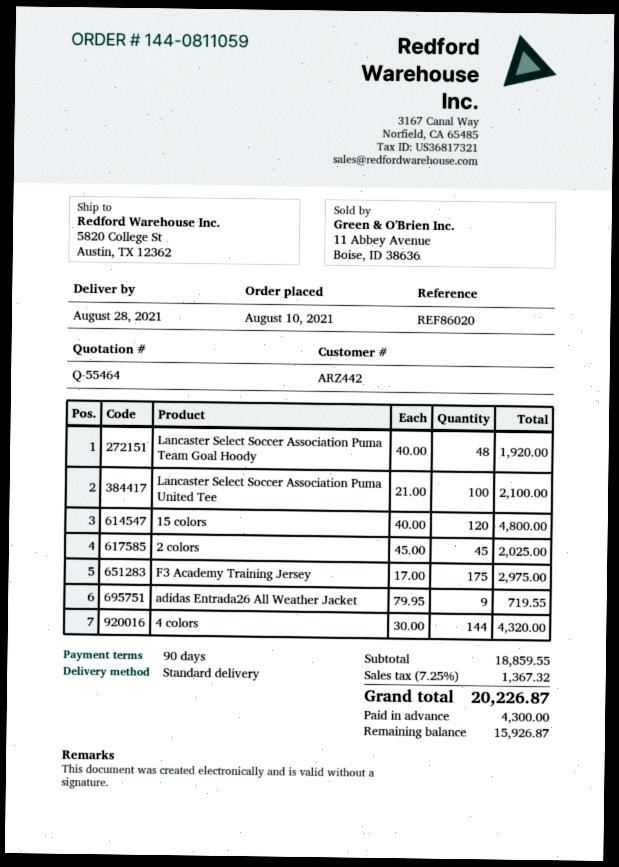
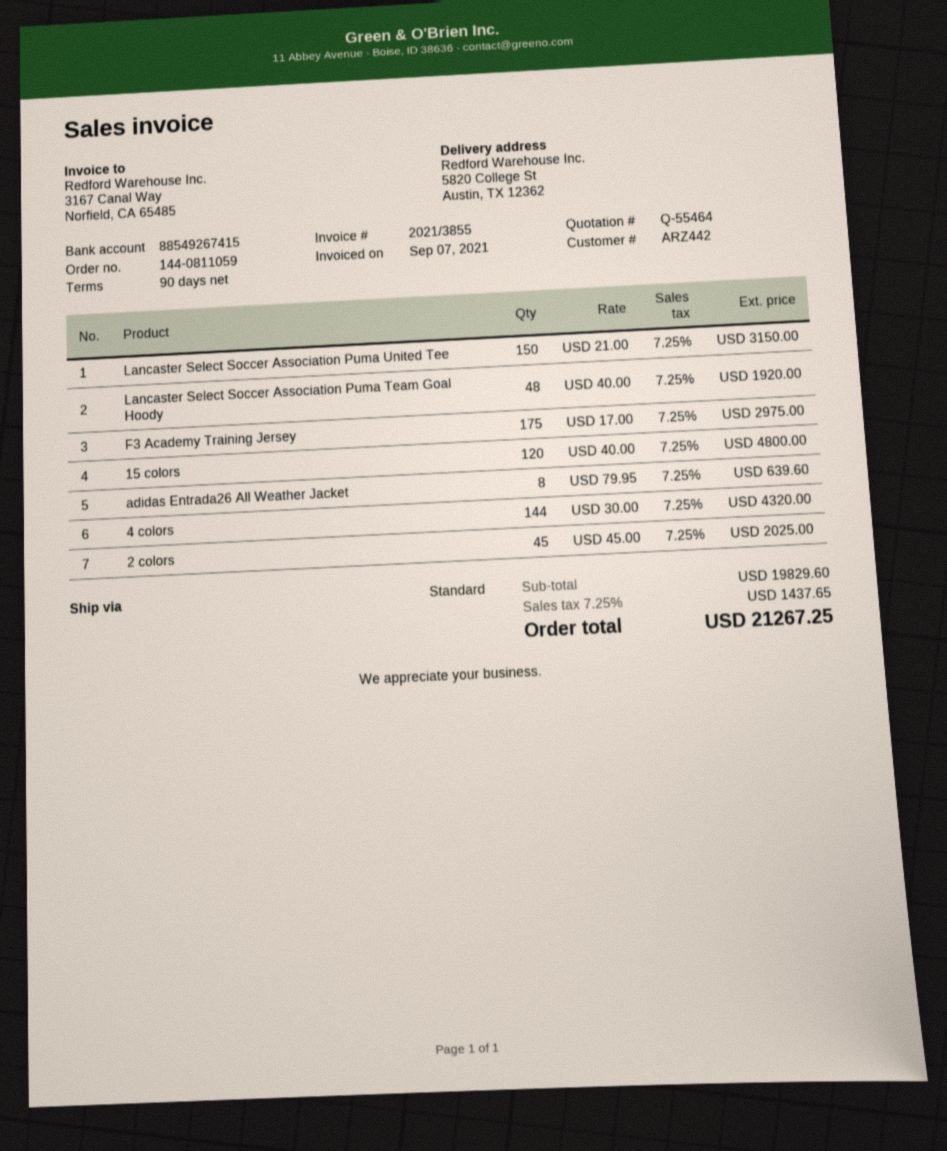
Lancaster Select Soccer Association Puma United Tee: 100 x 21.00 = 2100.00 -> 150 x 21.00 = 3150.00
adidas Entrada26 All Weather Jacket: 9 x 79.95 = 719.55 -> 8 x 79.95 = 639.60
subtotal: 18859.55 -> 19829.60
tax: 7.25% = 1367.32 -> 7.25% = 1437.65
total: 20226.87 -> 21267.25

